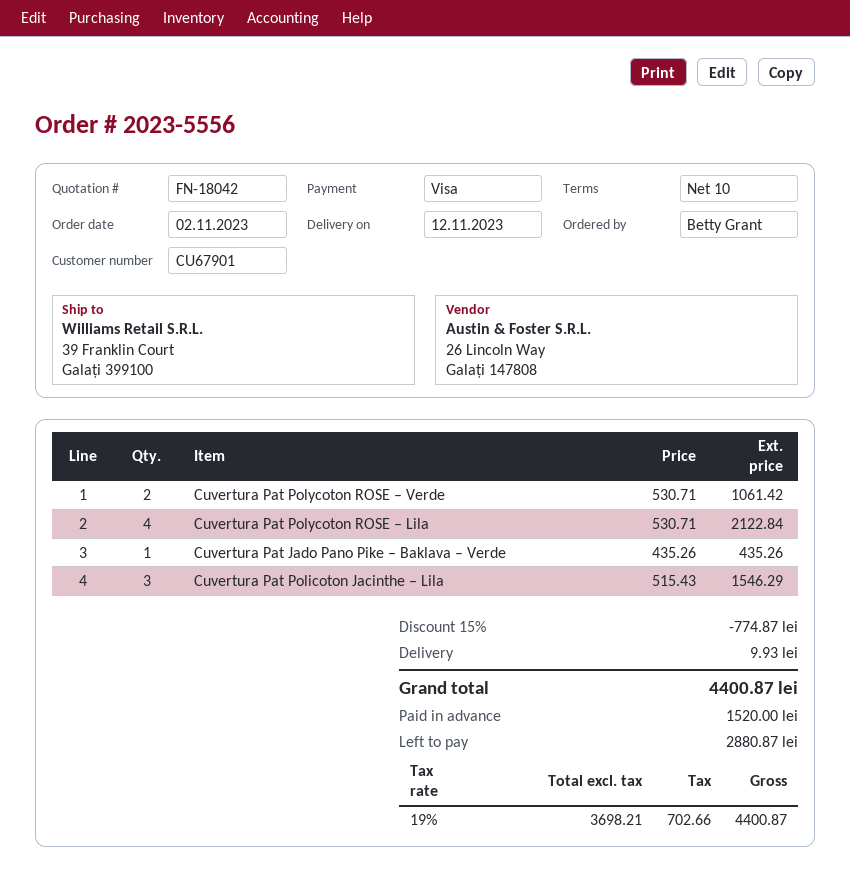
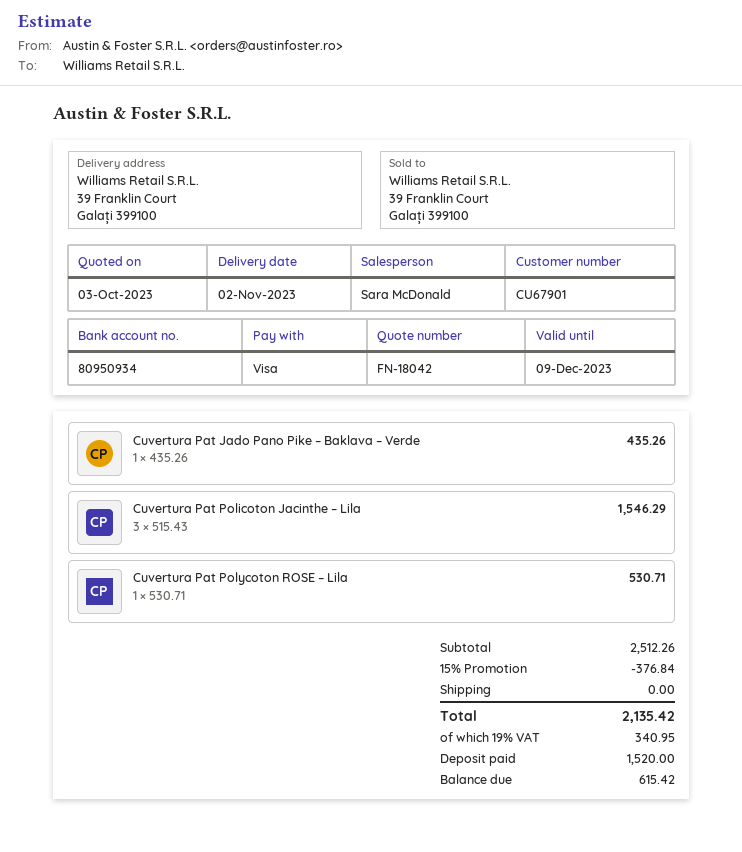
delivery date: 2023-11-12 -> 2023-11-02
Cuvertura Pat Polycoton ROSE – Verde: 2 x 530.71 = 1061.42 -> none
Cuvertura Pat Polycoton ROSE – Lila: 4 x 530.71 = 2122.84 -> 1 x 530.71 = 530.71
discount: 15% = 774.87 -> 15% = 376.84
shipping: 9.93 -> 0.00
tax: 19% = 702.66 -> 19% = 340.95
total: 4400.87 -> 2135.42
balance: 2880.87 -> 615.42

